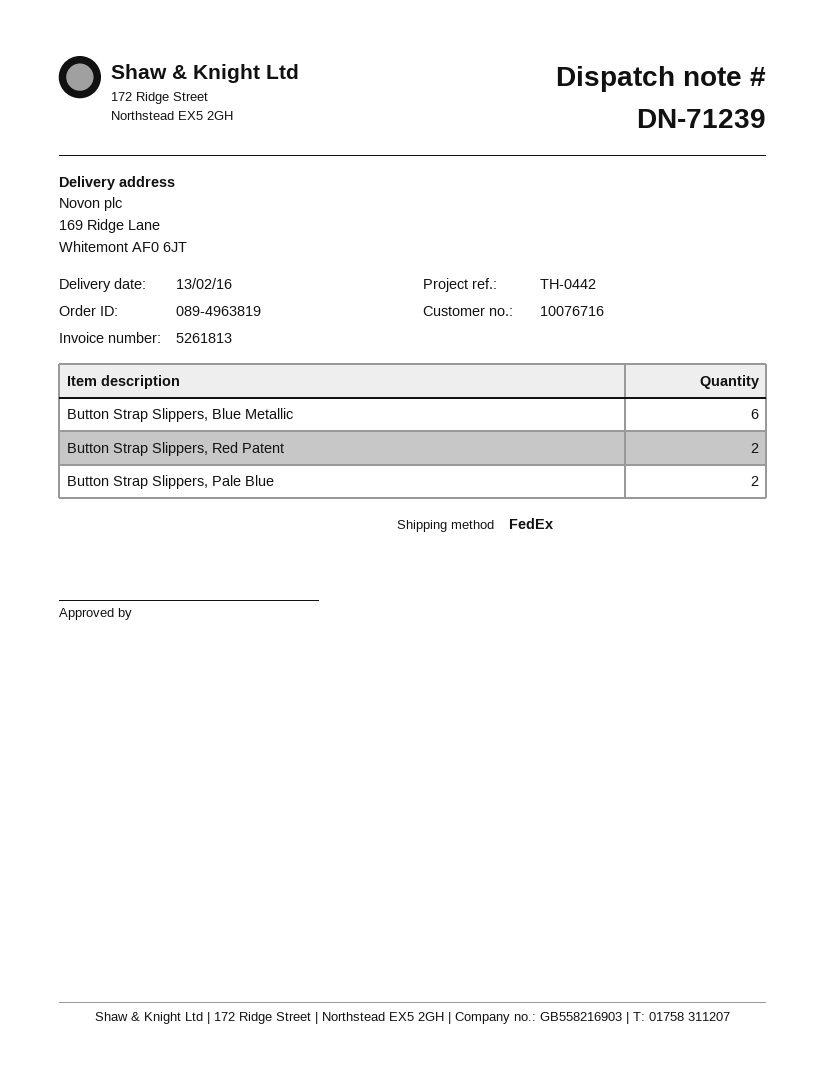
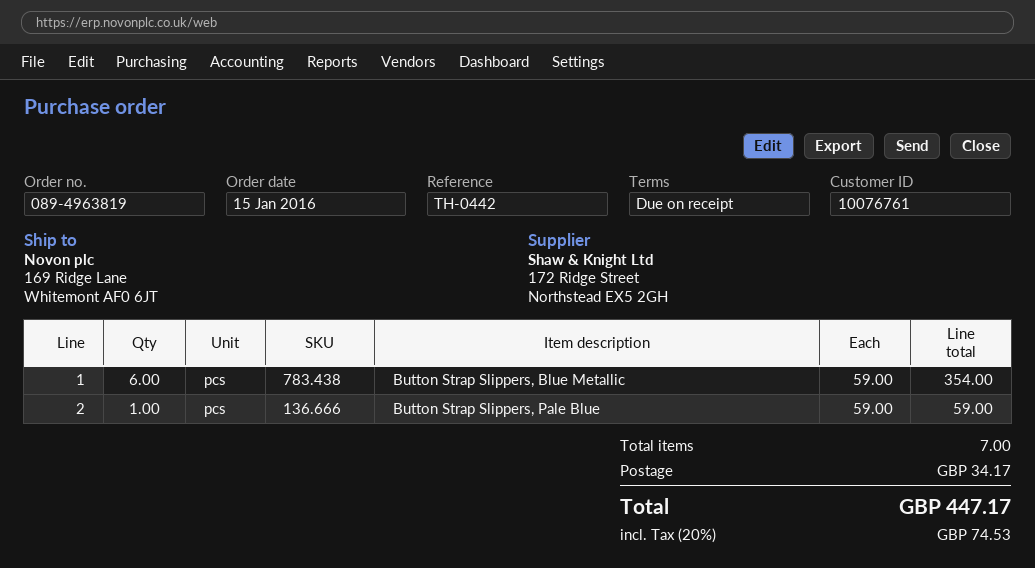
customer number: 10076716 -> 10076761
Button Strap Slippers, Red Patent: 2 -> none
Button Strap Slippers, Pale Blue: 2 -> 1

